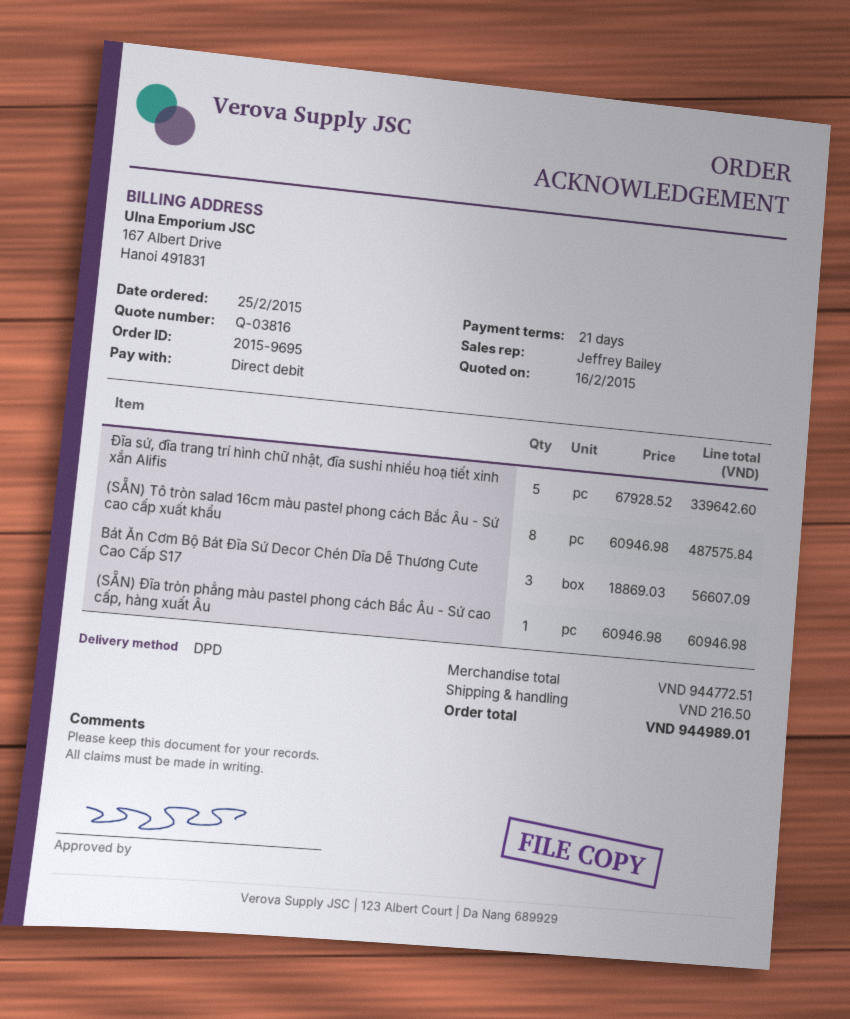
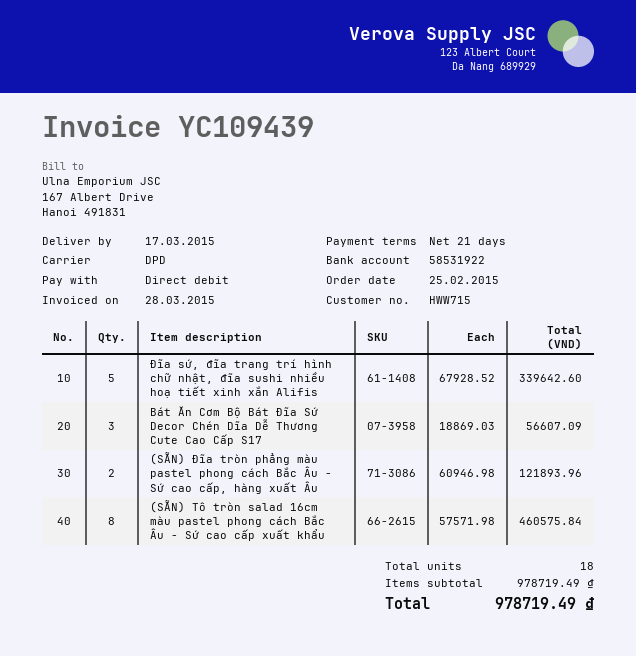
(SẴN) Tô tròn salad 16cm màu pastel phong cách Bắc Âu - Sứ cao cấp xuất khẩu: 8 x 60946.98 = 487575.84 -> 8 x 57571.98 = 460575.84
(SẴN) Đĩa tròn phẳng màu pastel phong cách Bắc Âu - Sứ cao cấp, hàng xuất Âu: 1 x 60946.98 = 60946.98 -> 2 x 60946.98 = 121893.96
subtotal: 944772.51 -> 978719.49
shipping: 216.50 -> none
total: 944989.01 -> 978719.49

